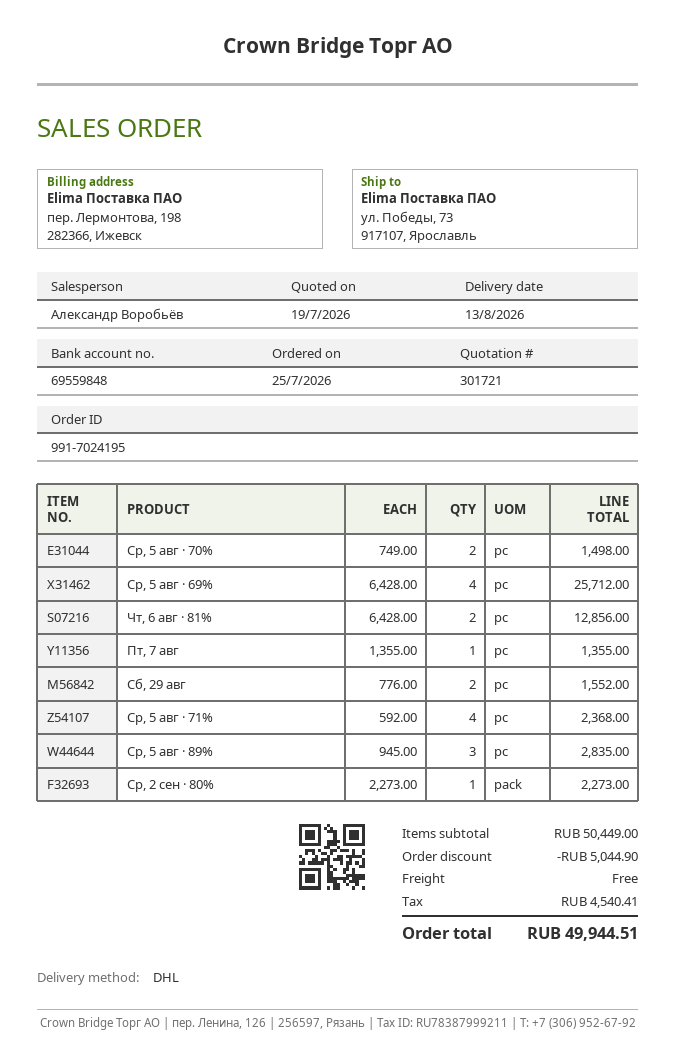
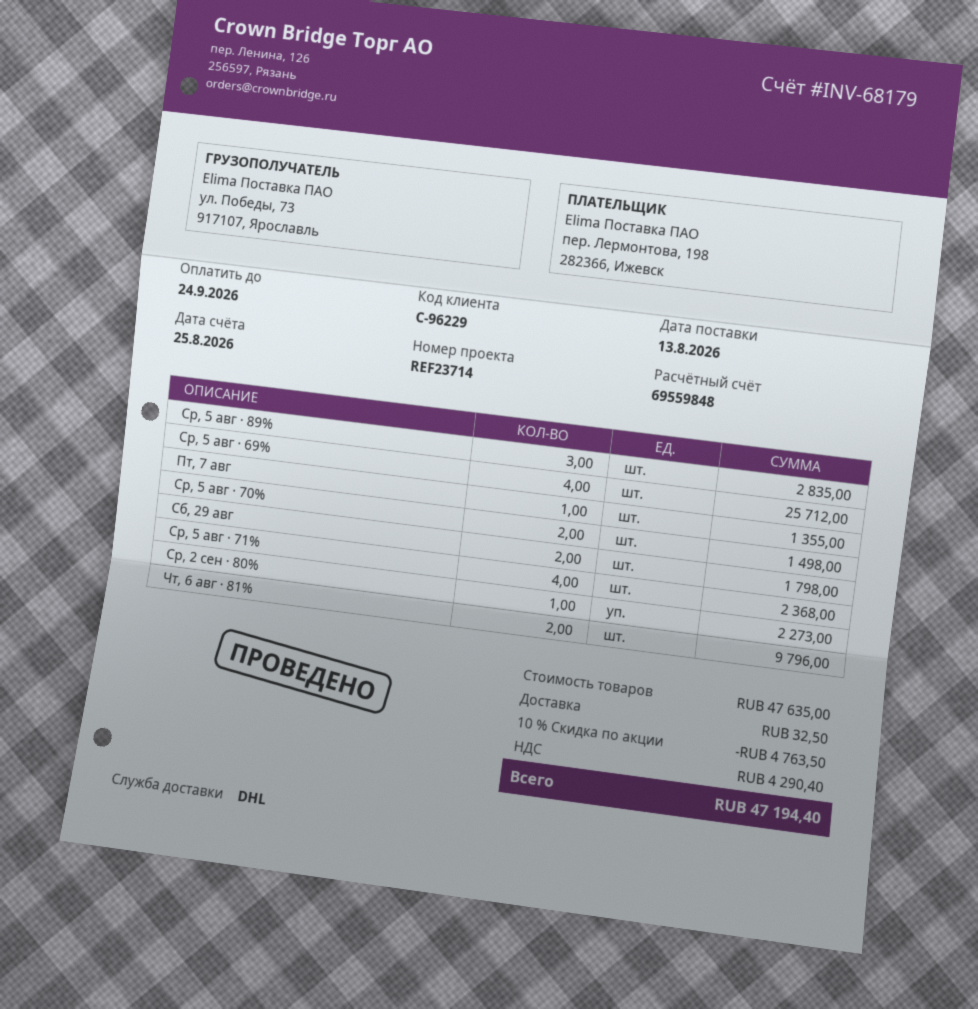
Чт, 6 авг · 81%: 2 for 12856.00 -> 2 for 9796.00
Сб, 29 авг: 2 for 1552.00 -> 2 for 1798.00
subtotal: 50449.00 -> 47635.00
discount: 5044.90 -> 4763.50
shipping: 0.00 -> 32.50
tax: 4540.41 -> 4290.40
total: 49944.51 -> 47194.40

